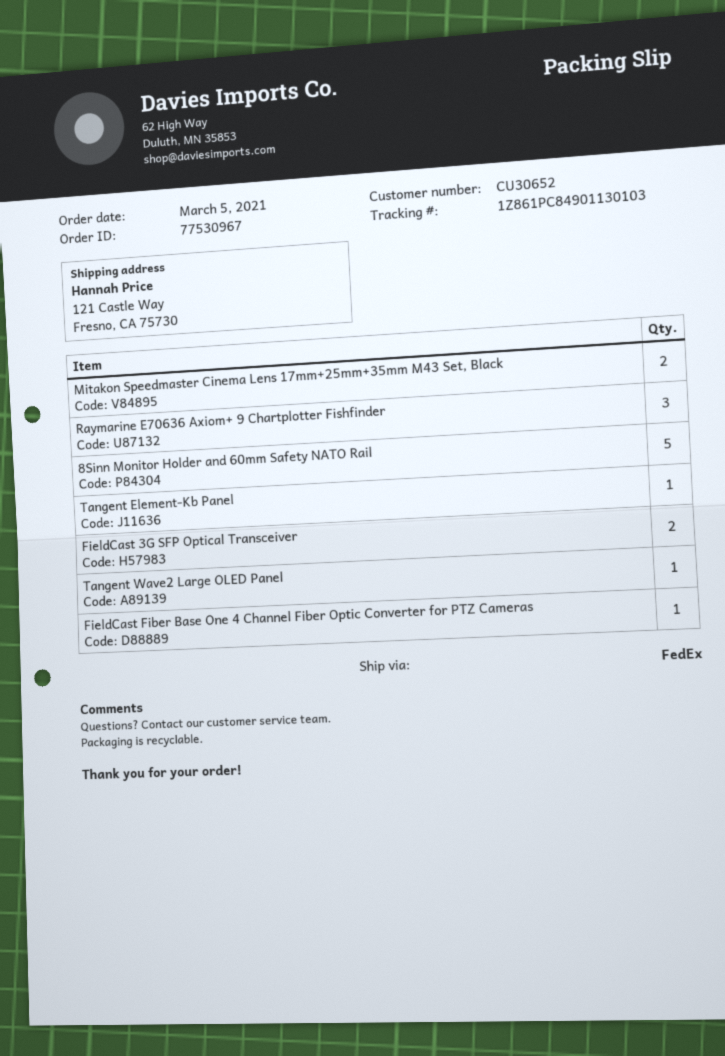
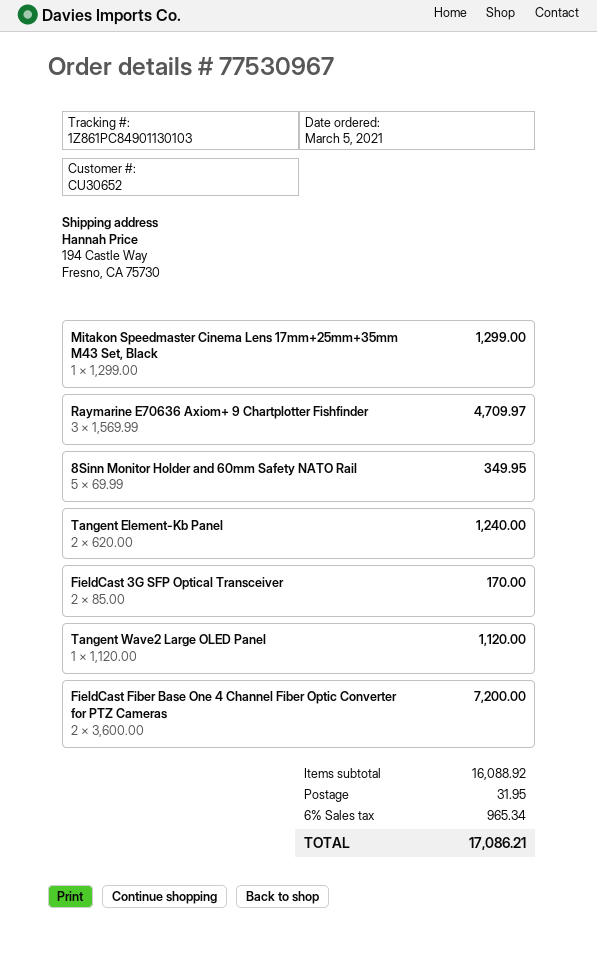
ship to: 121 Castle Way, Fresno, CA 75730 -> 194 Castle Way, Fresno, CA 75730
Mitakon Speedmaster Cinema Lens 17mm+25mm+35mm M43 Set, Black: 2 -> 1
Tangent Element-Kb Panel: 1 -> 2
FieldCast Fiber Base One 4 Channel Fiber Optic Converter for PTZ Cameras: 1 -> 2

